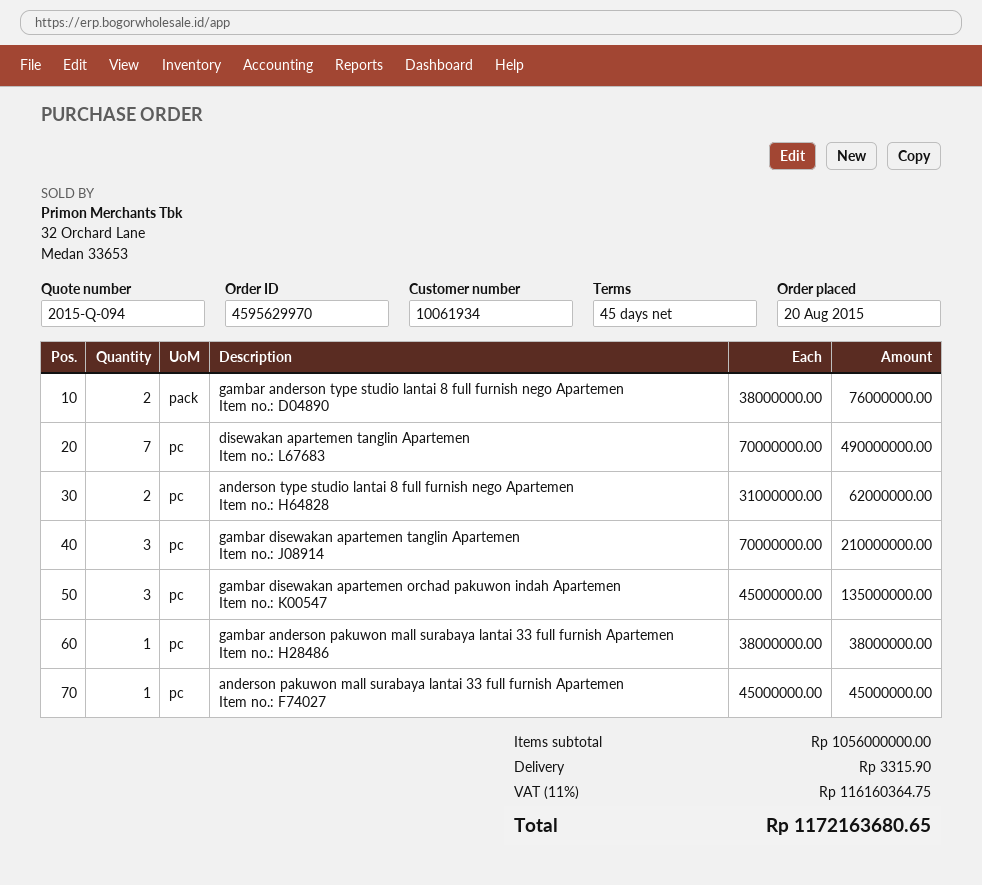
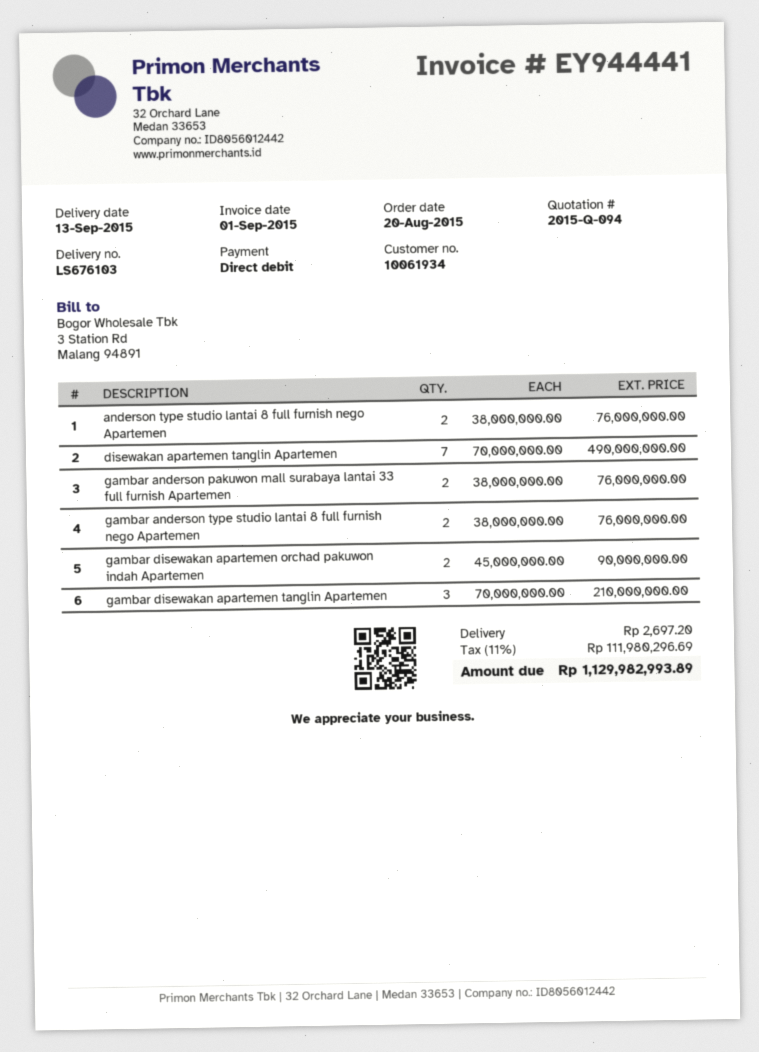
anderson type studio lantai 8 full furnish nego Apartemen: 2 x 31000000.00 = 62000000.00 -> 2 x 38000000.00 = 76000000.00
gambar disewakan apartemen orchad pakuwon indah Apartemen: 3 x 45000000.00 = 135000000.00 -> 2 x 45000000.00 = 90000000.00
gambar anderson pakuwon mall surabaya lantai 33 full furnish Apartemen: 1 x 38000000.00 = 38000000.00 -> 2 x 38000000.00 = 76000000.00
anderson pakuwon mall surabaya lantai 33 full furnish Apartemen: 1 x 45000000.00 = 45000000.00 -> none
shipping: 3315.90 -> 2697.20
tax: 11% = 116160364.75 -> 11% = 111980296.69
total: 1172163680.65 -> 1129982993.89

